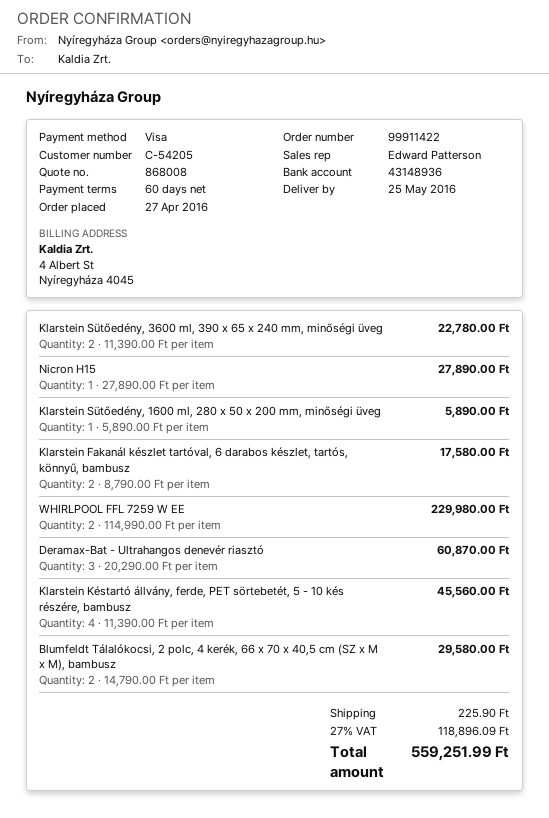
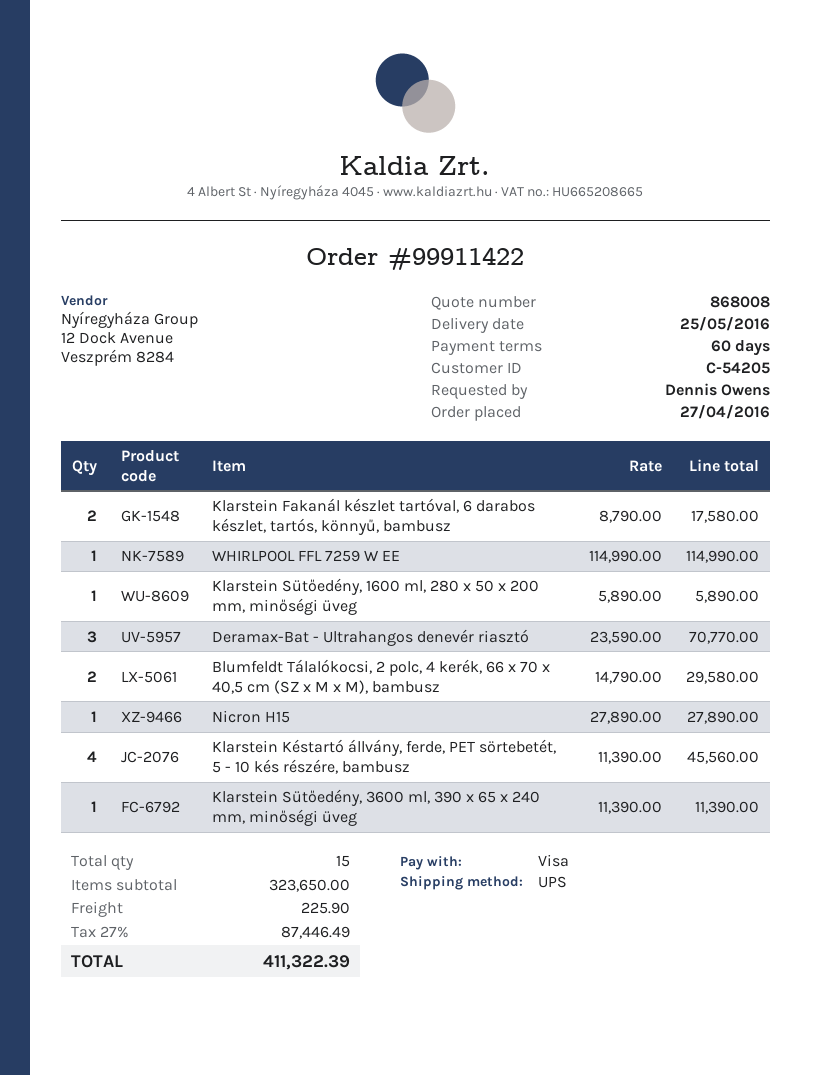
Klarstein Sütőedény, 3600 ml, 390 x 65 x 240 mm, minőségi üveg: 2 x 11390.00 = 22780.00 -> 1 x 11390.00 = 11390.00
WHIRLPOOL FFL 7259 W EE: 2 x 114990.00 = 229980.00 -> 1 x 114990.00 = 114990.00
Deramax-Bat - Ultrahangos denevér riasztó: 3 x 20290.00 = 60870.00 -> 3 x 23590.00 = 70770.00
tax: 27% = 118896.09 -> 27% = 87446.49
total: 559251.99 -> 411322.39

